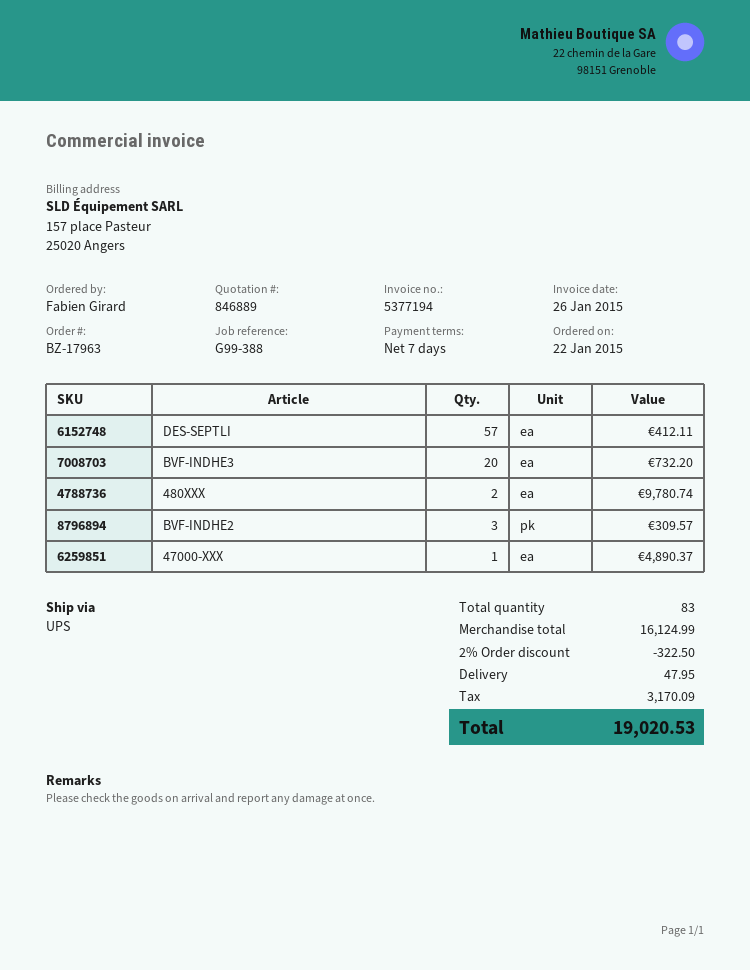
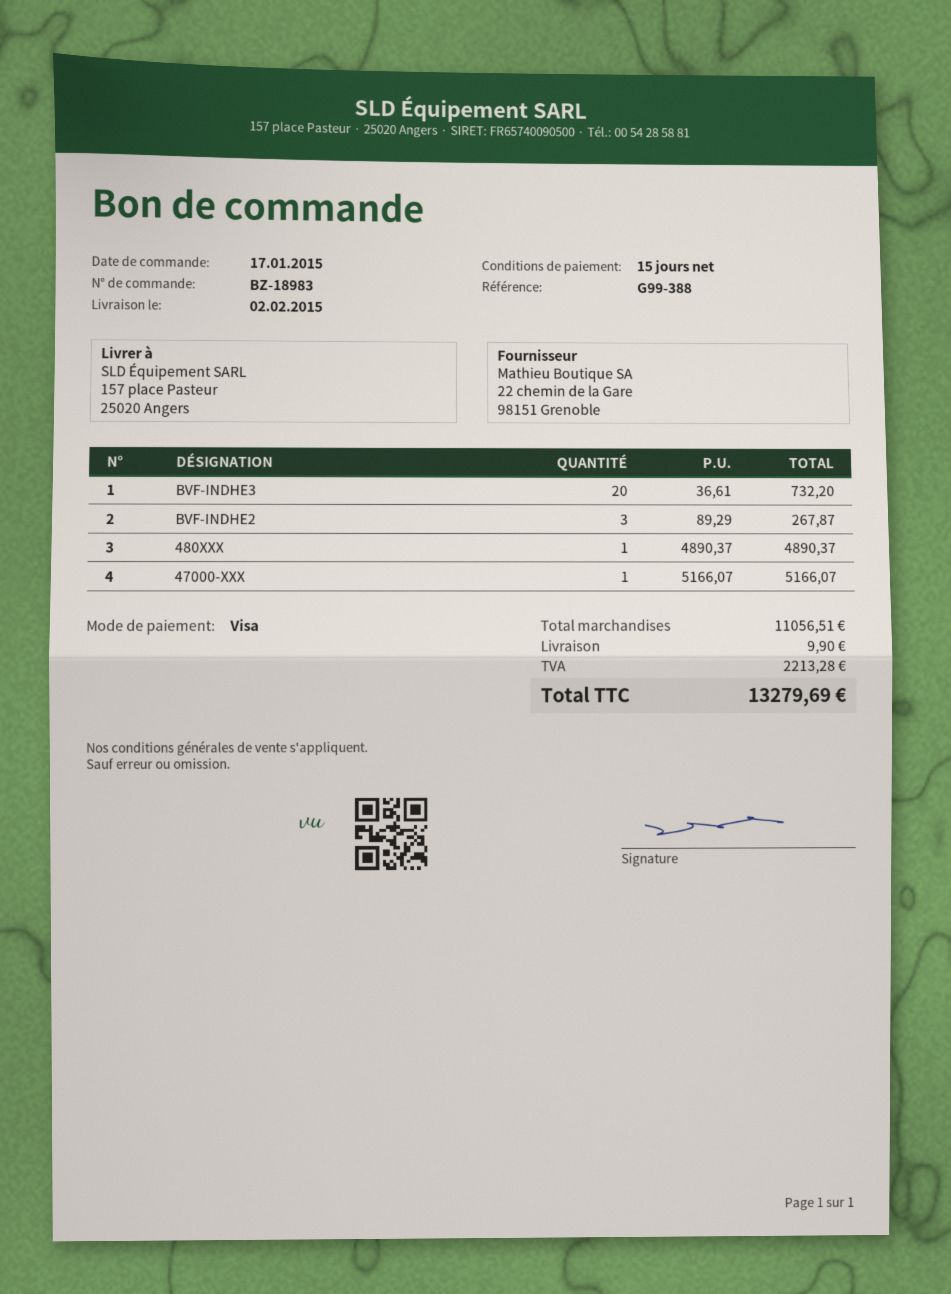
order number: BZ-17963 -> BZ-18983
order date: 2015-01-22 -> 2015-01-17
payment terms: 7 days -> 15 days
DES-SEPTLI: 57 for 412.11 -> none
480XXX: 2 for 9780.74 -> 1 for 4890.37
BVF-INDHE2: 3 for 309.57 -> 3 for 267.87
47000-XXX: 1 for 4890.37 -> 1 for 5166.07
subtotal: 16124.99 -> 11056.51
discount: 2% = 322.50 -> none
shipping: 47.95 -> 9.90
tax: 3170.09 -> 2213.28
total: 19020.53 -> 13279.69

